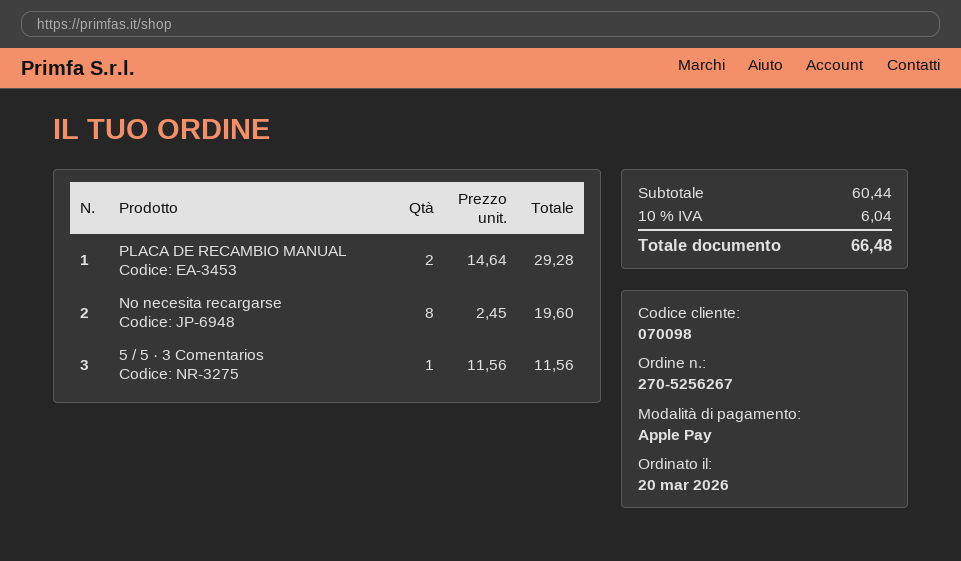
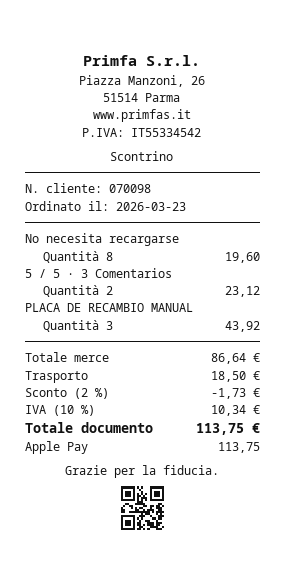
order date: 2026-03-20 -> 2026-03-23
PLACA DE RECAMBIO MANUAL: 2 for 29.28 -> 3 for 43.92
5 / 5 · 3 Comentarios: 1 for 11.56 -> 2 for 23.12
subtotal: 60.44 -> 86.64
discount: none -> 2% = 1.73
shipping: none -> 18.50
tax: 10% = 6.04 -> 10% = 10.34
total: 66.48 -> 113.75

